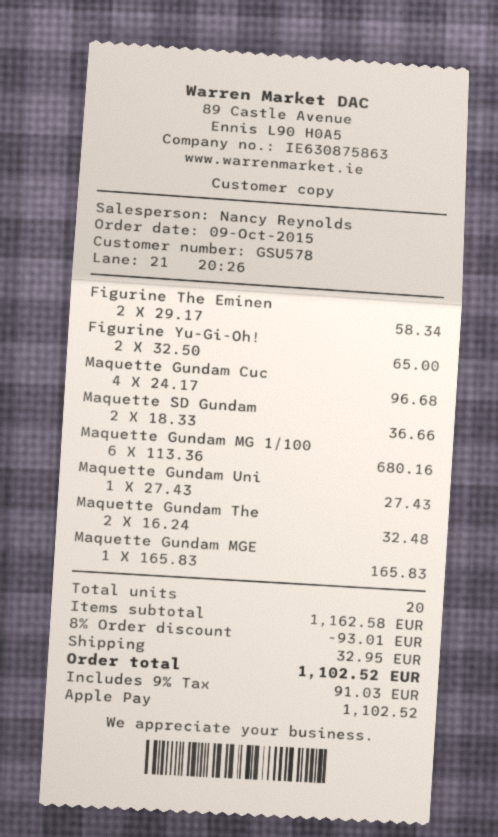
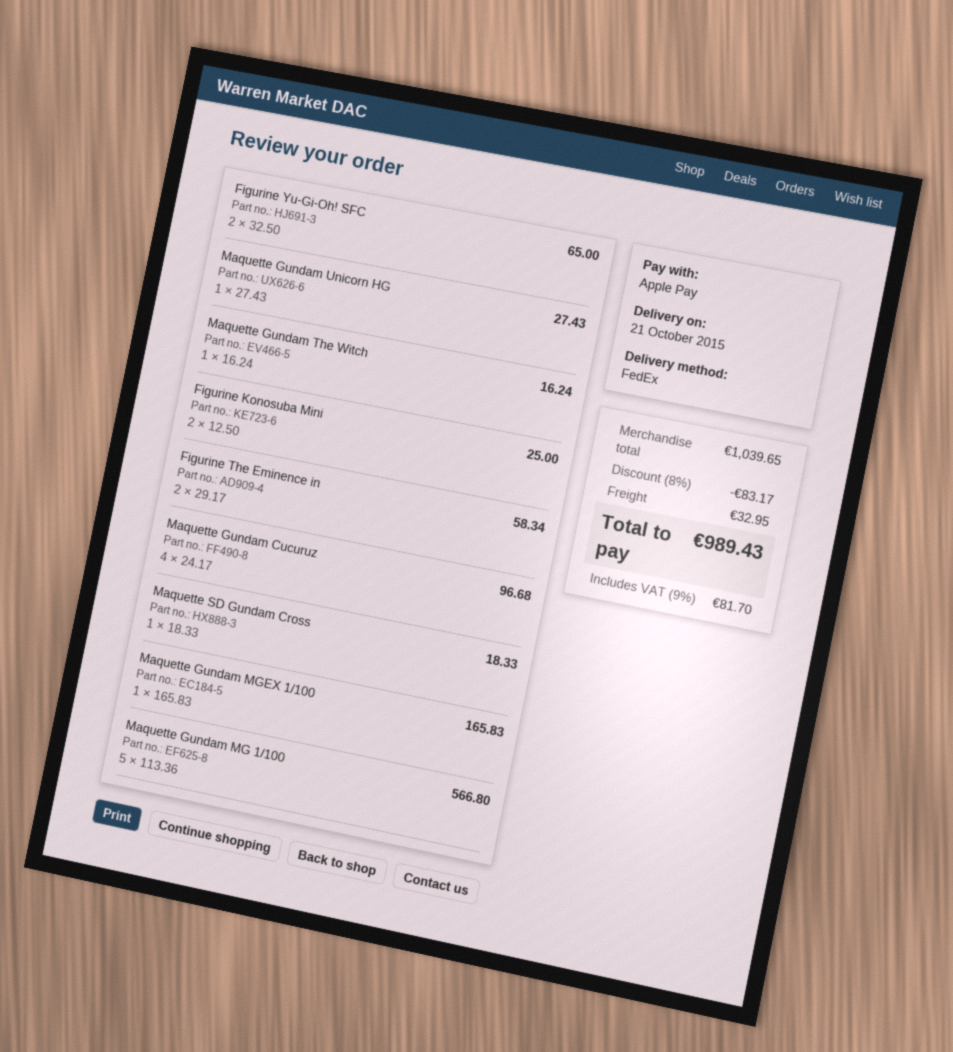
Maquette SD Gundam: 2 x 18.33 = 36.66 -> 1 x 18.33 = 18.33
Maquette Gundam MG 1/100: 6 x 113.36 = 680.16 -> 5 x 113.36 = 566.80
Maquette Gundam The: 2 x 16.24 = 32.48 -> 1 x 16.24 = 16.24
Figurine Konosuba Mini: none -> 2 x 12.50 = 25.00
subtotal: 1162.58 -> 1039.65
discount: 8% = 93.01 -> 8% = 83.17
tax: 9% = 91.03 -> 9% = 81.70
total: 1102.52 -> 989.43

